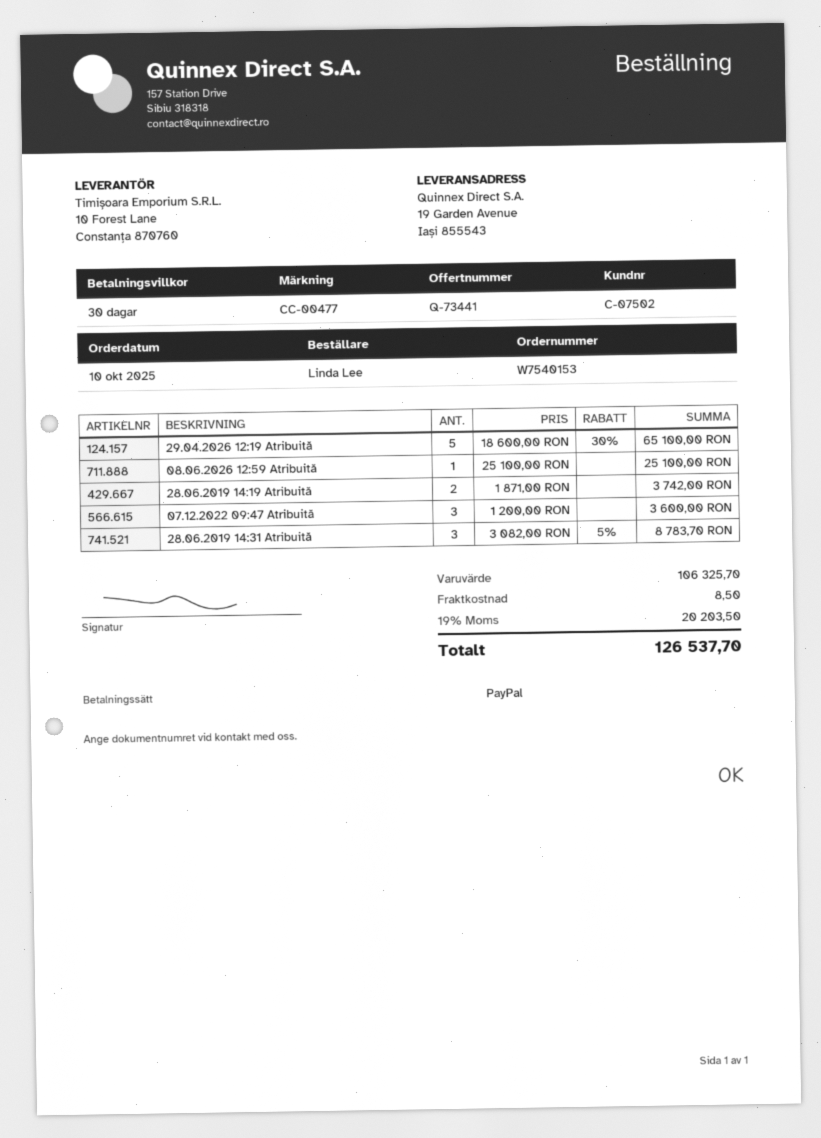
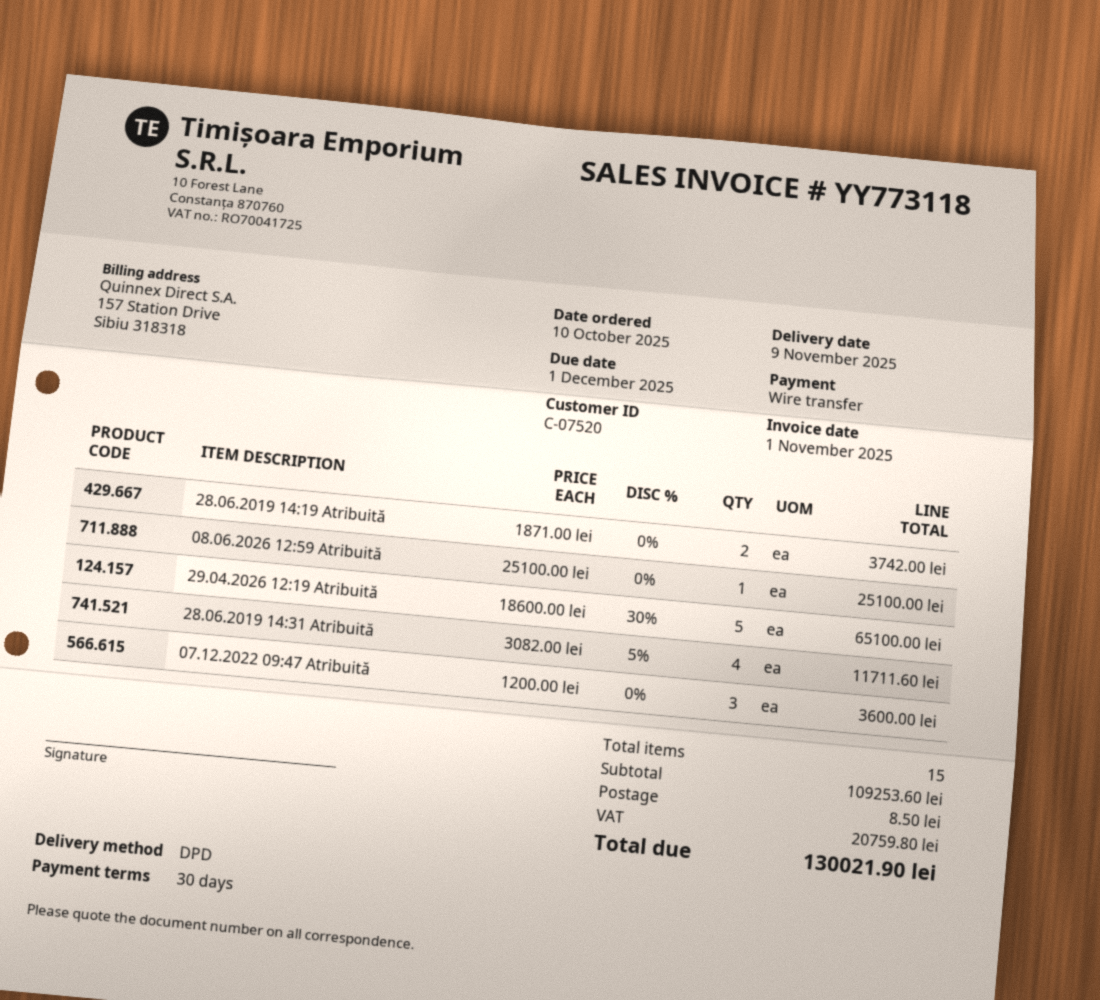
customer number: C-07502 -> C-07520
payment method: PayPal -> bank transfer
28.06.2019 14:31 Atribuită: 3 x 3082.00 - 5% = 8783.70 -> 4 x 3082.00 - 5% = 11711.60
subtotal: 106325.70 -> 109253.60
tax: 20203.50 -> 20759.80
total: 126537.70 -> 130021.90

